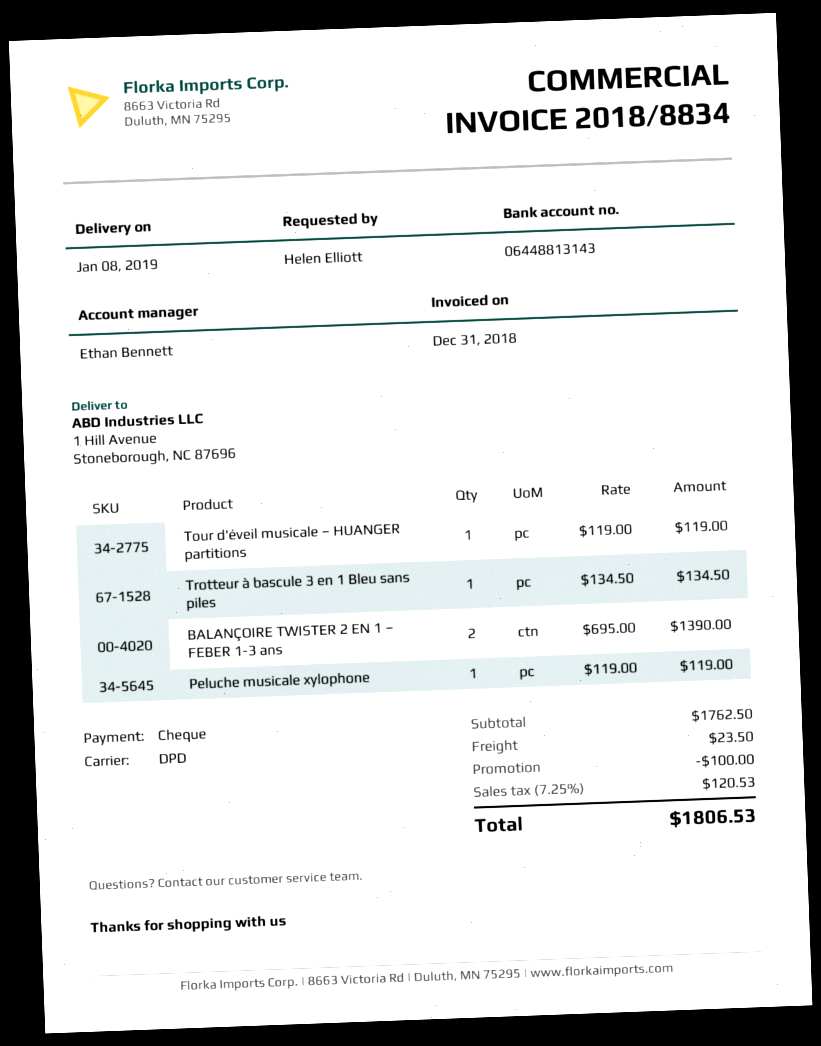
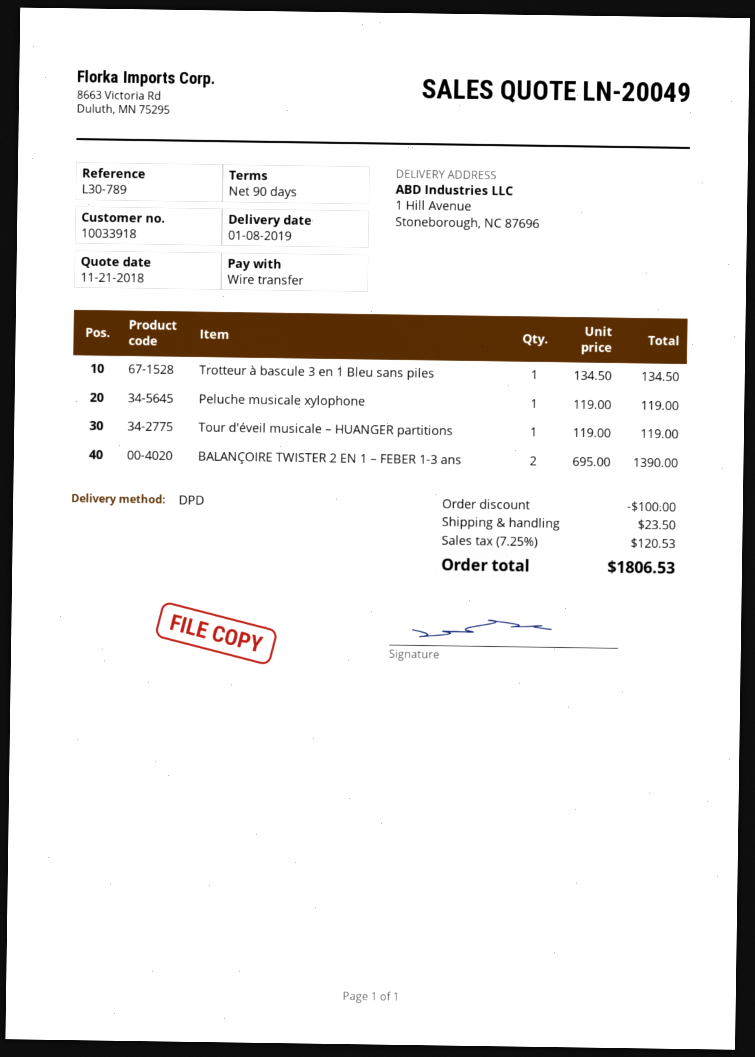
payment method: cheque -> bank transfer

